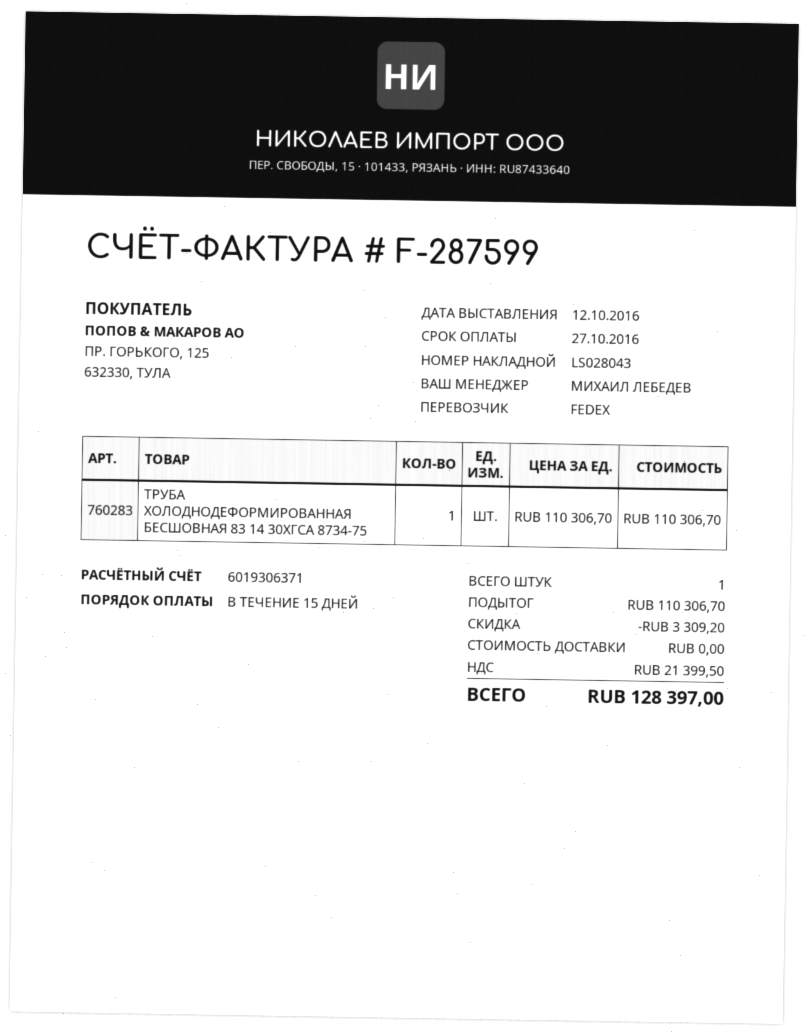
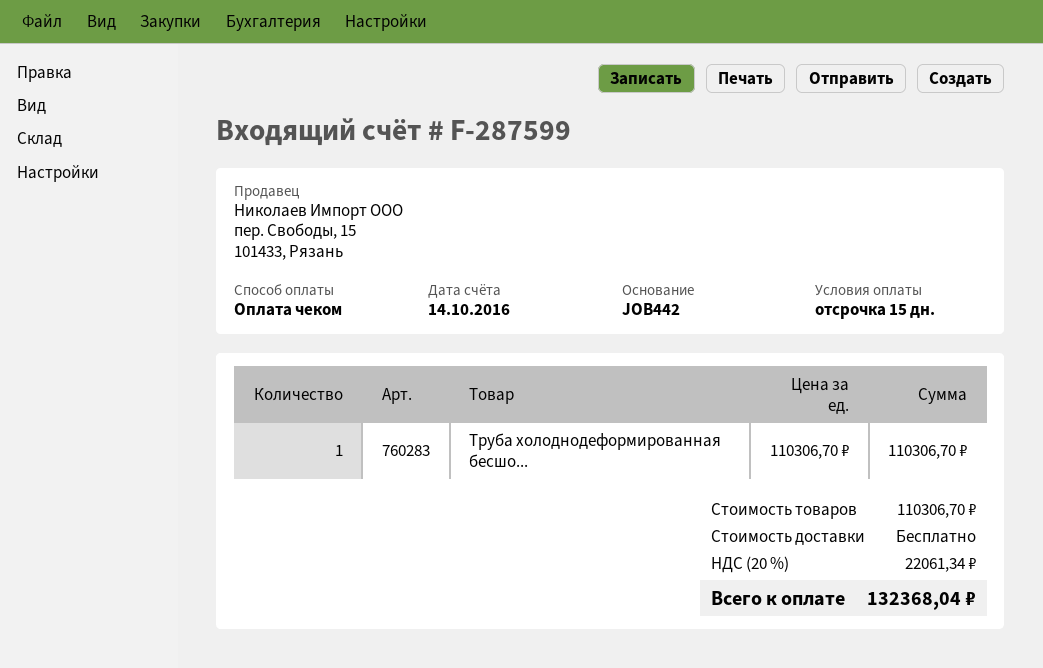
invoice date: 2016-10-12 -> 2016-10-14
discount: 3309.20 -> none
tax: 21399.50 -> 22061.34
total: 128397.00 -> 132368.04

